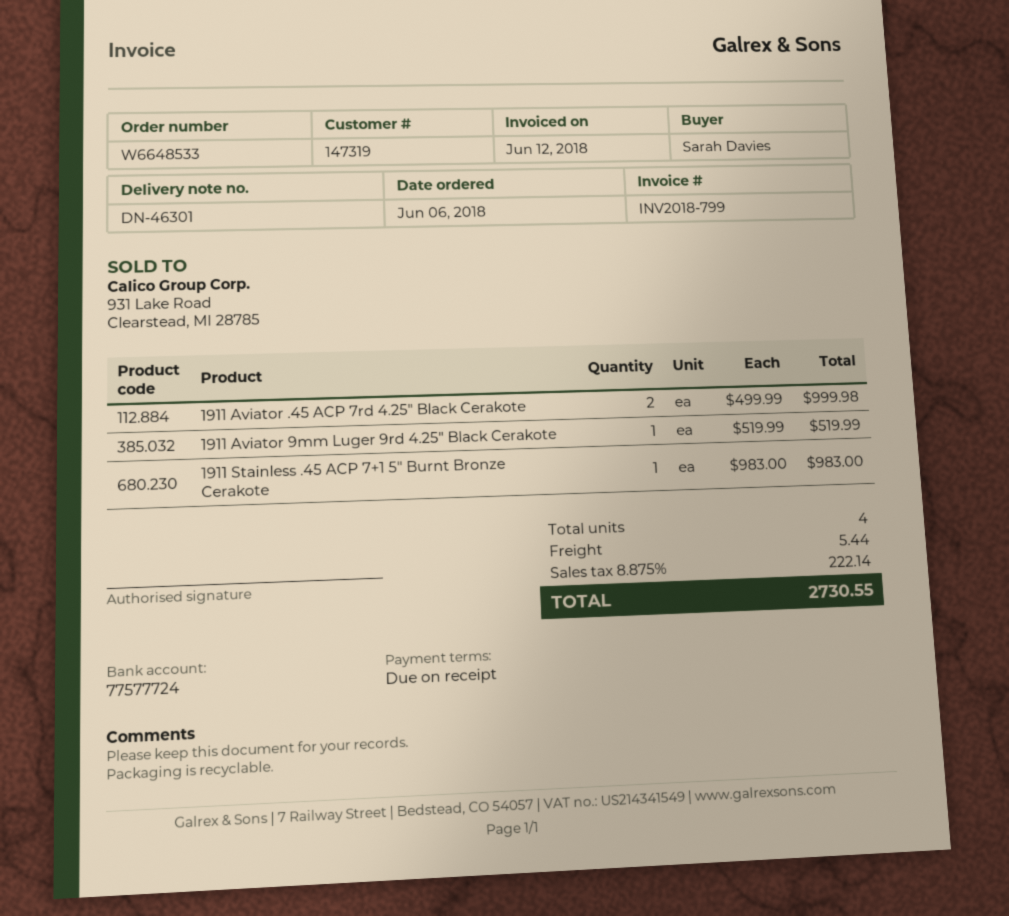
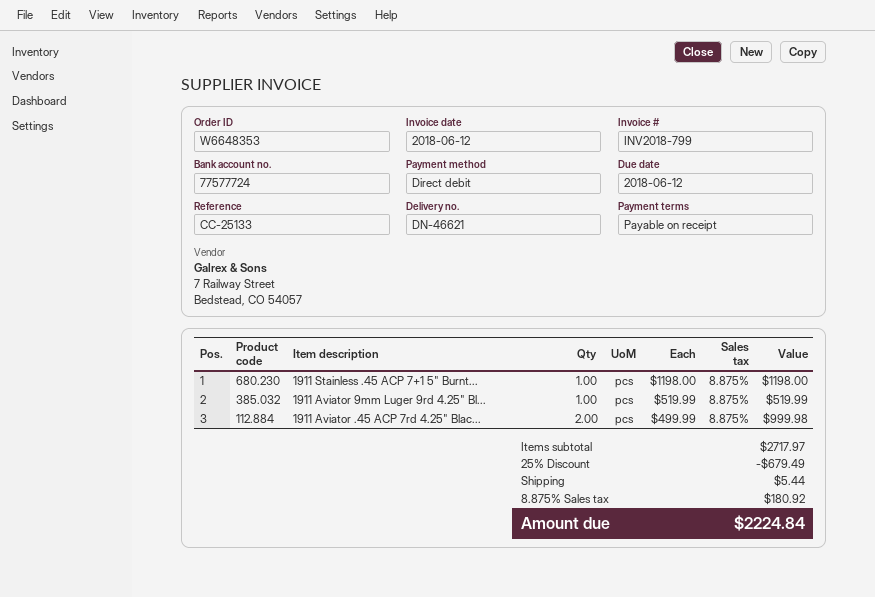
order number: W6648533 -> W6648353
delivery note number: DN-46301 -> DN-46621
1911 Stainless .45 ACP 7+1 5" Burnt Bronze Cerakote: 1 x 983.00 = 983.00 -> 1 x 1198.00 = 1198.00
discount: none -> 25% = 679.49
tax: 8.875% = 222.14 -> 8.875% = 180.92
total: 2730.55 -> 2224.84

